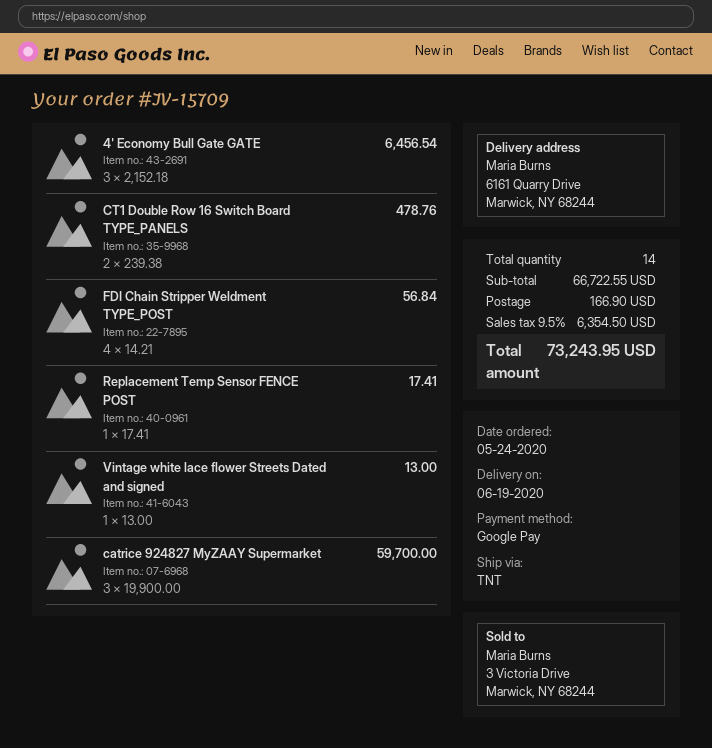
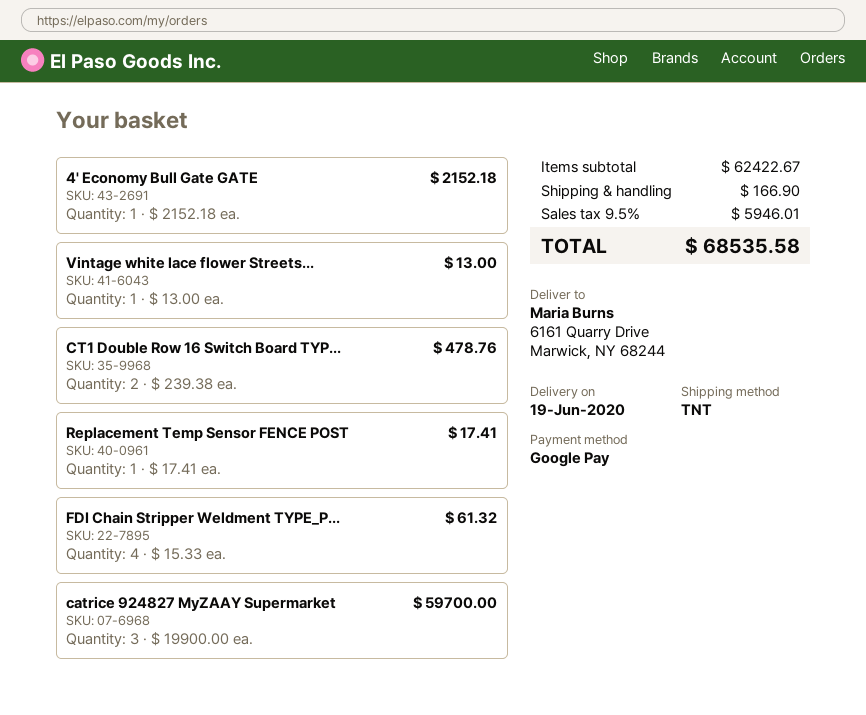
4' Economy Bull Gate GATE: 3 x 2152.18 = 6456.54 -> 1 x 2152.18 = 2152.18
FDI Chain Stripper Weldment TYPE_POST: 4 x 14.21 = 56.84 -> 4 x 15.33 = 61.32
subtotal: 66722.55 -> 62422.67
tax: 9.5% = 6354.50 -> 9.5% = 5946.01
total: 73243.95 -> 68535.58

